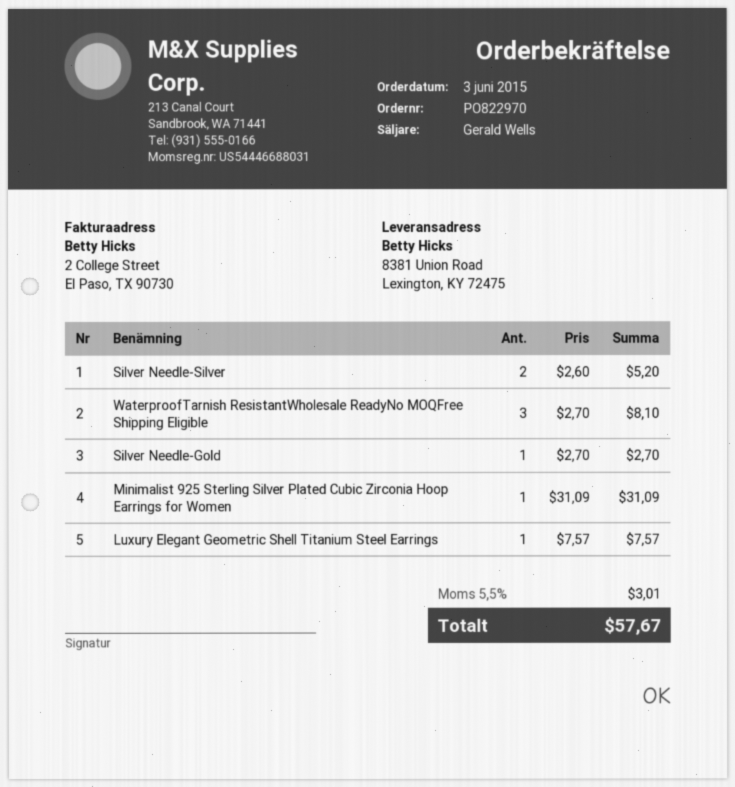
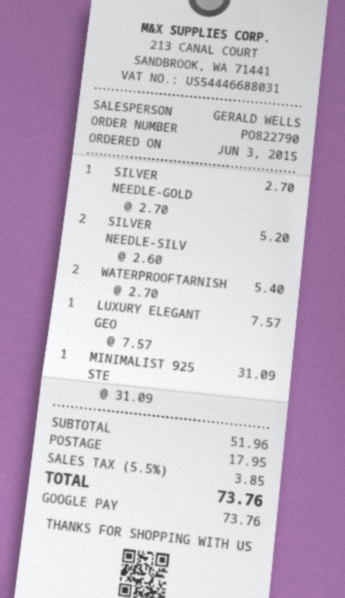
order number: PO822970 -> PO822790
WaterproofTarnish ResistantWholesale ReadyNo MOQFree Shipping Eligible: 3 x 2.70 = 8.10 -> 2 x 2.70 = 5.40
shipping: none -> 17.95
tax: 5.5% = 3.01 -> 5.5% = 3.85
total: 57.67 -> 73.76

